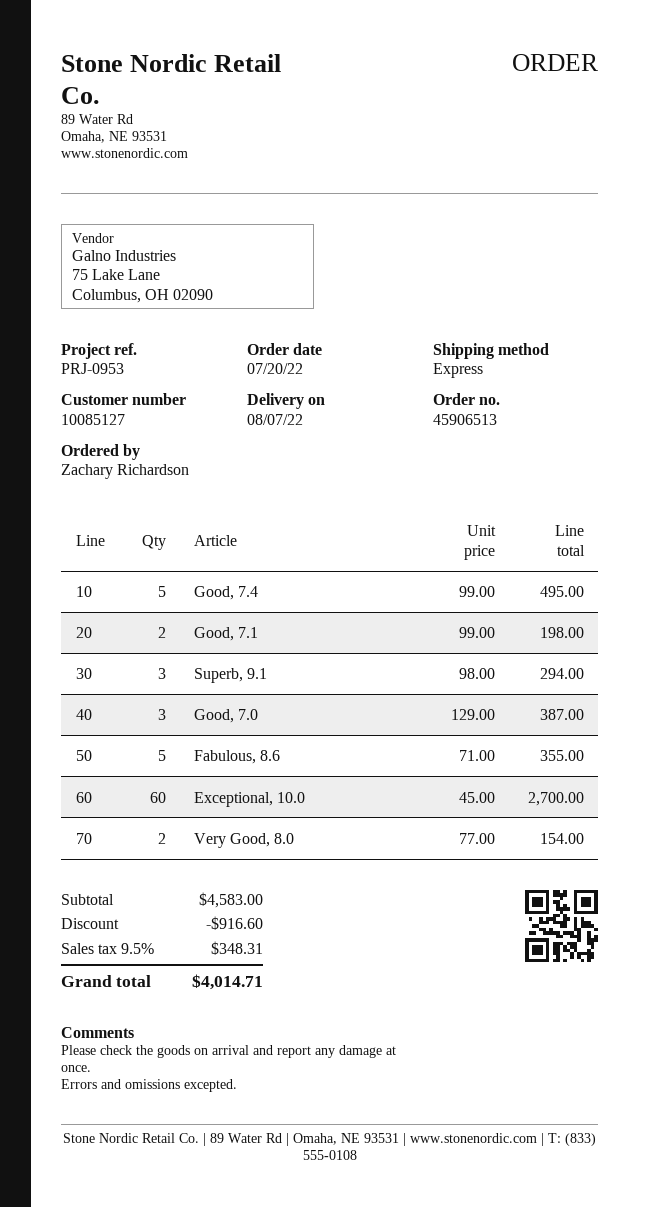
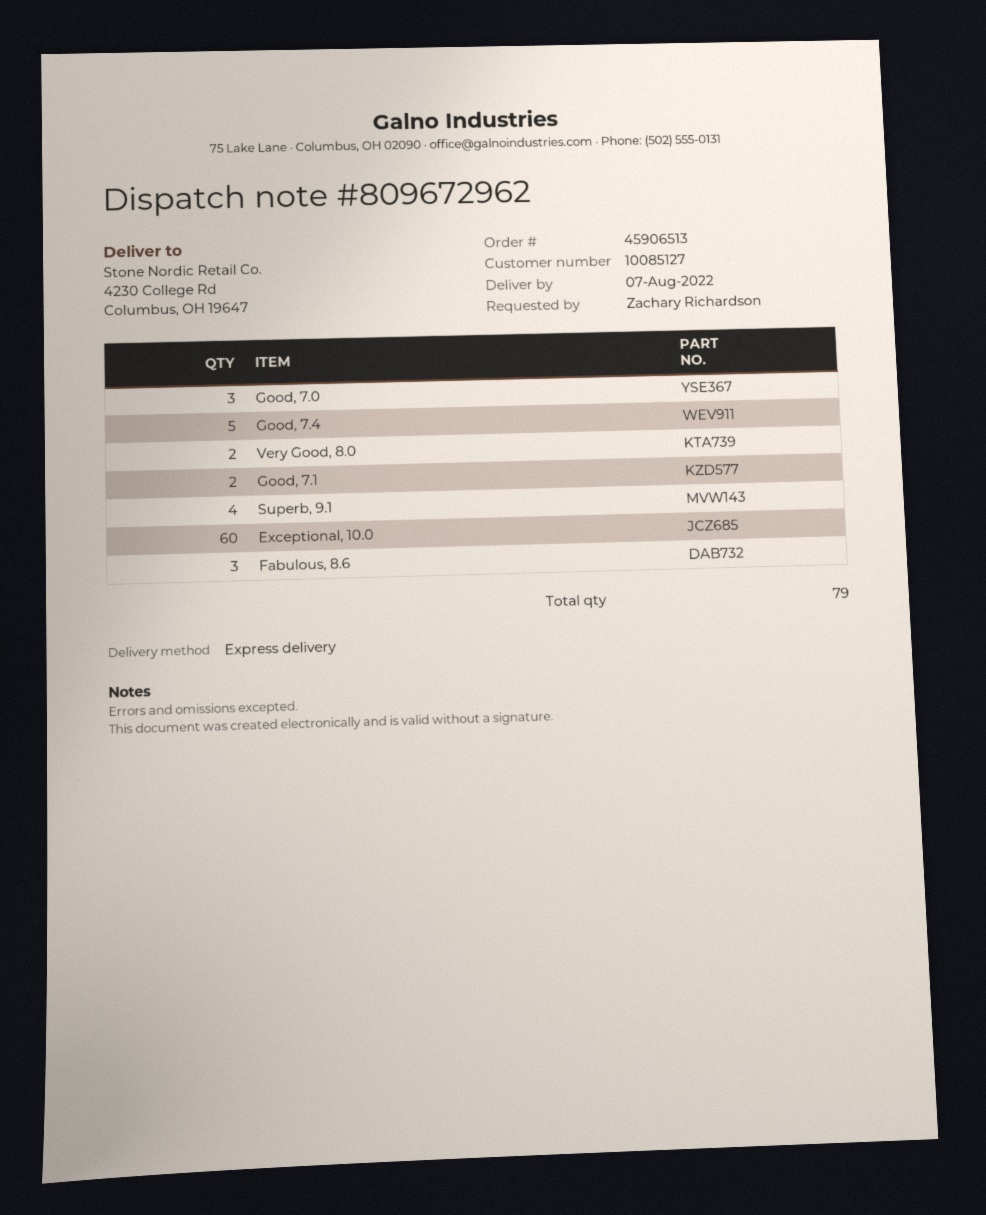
Superb, 9.1: 3 -> 4
Fabulous, 8.6: 5 -> 3

